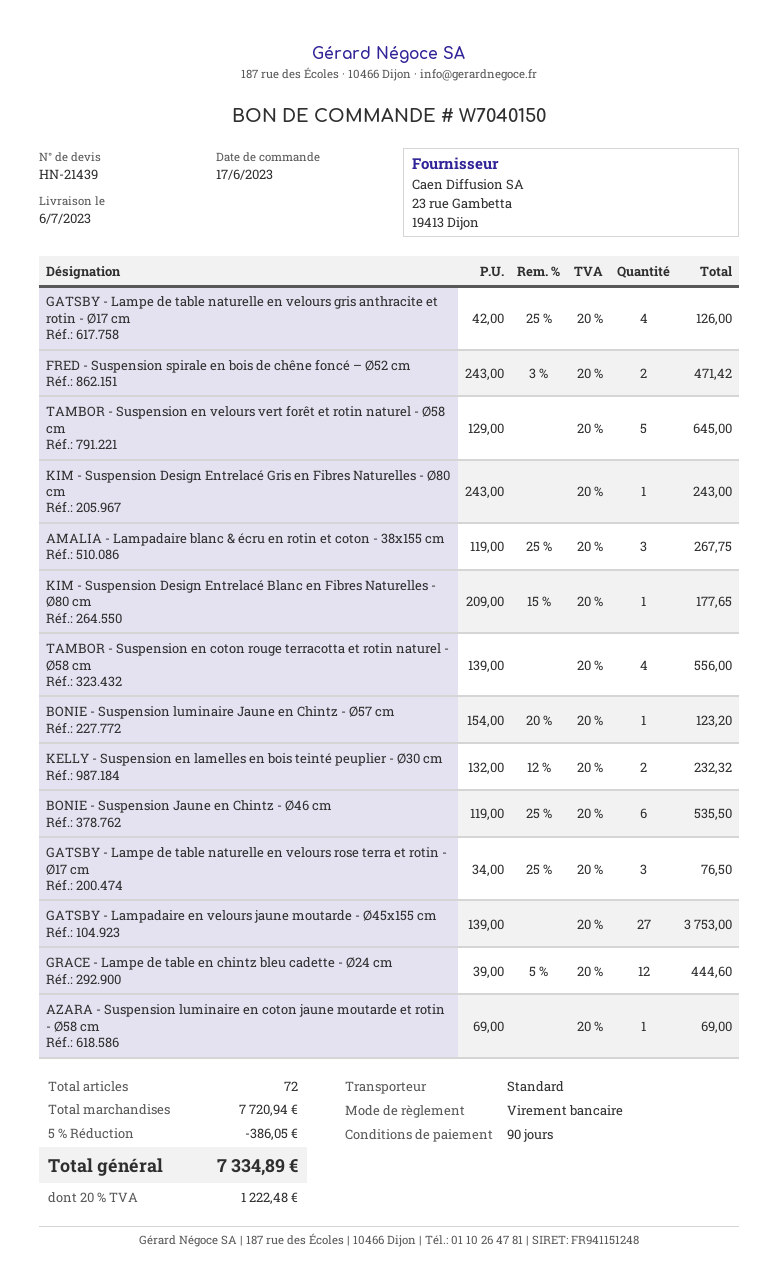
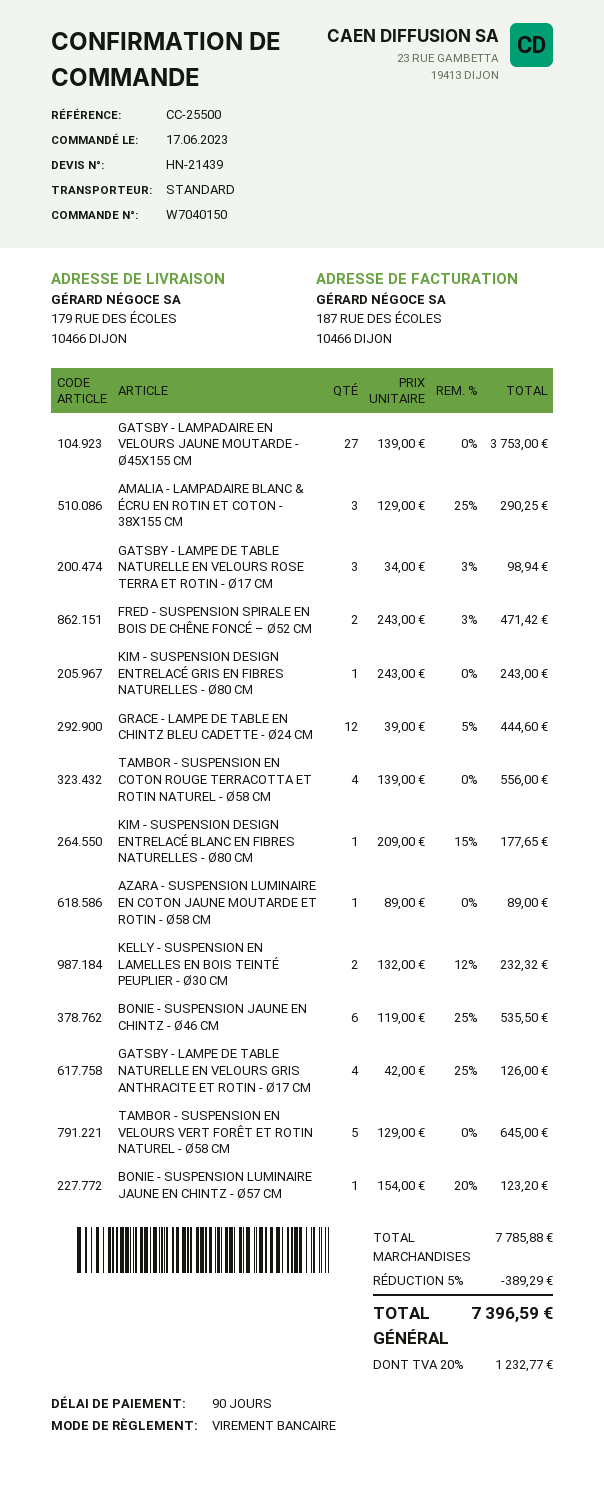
AMALIA - Lampadaire blanc & écru en rotin et coton - 38x155 cm: 3 x 119.00 - 25% = 267.75 -> 3 x 129.00 - 25% = 290.25
GATSBY - Lampe de table naturelle en velours rose terra et rotin - Ø17 cm: 3 x 34.00 - 25% = 76.50 -> 3 x 34.00 - 3% = 98.94
AZARA - Suspension luminaire en coton jaune moutarde et rotin - Ø58 cm: 1 x 69.00 = 69.00 -> 1 x 89.00 = 89.00
subtotal: 7720.94 -> 7785.88
discount: 5% = 386.05 -> 5% = 389.29
tax: 20% = 1222.48 -> 20% = 1232.77
total: 7334.89 -> 7396.59

